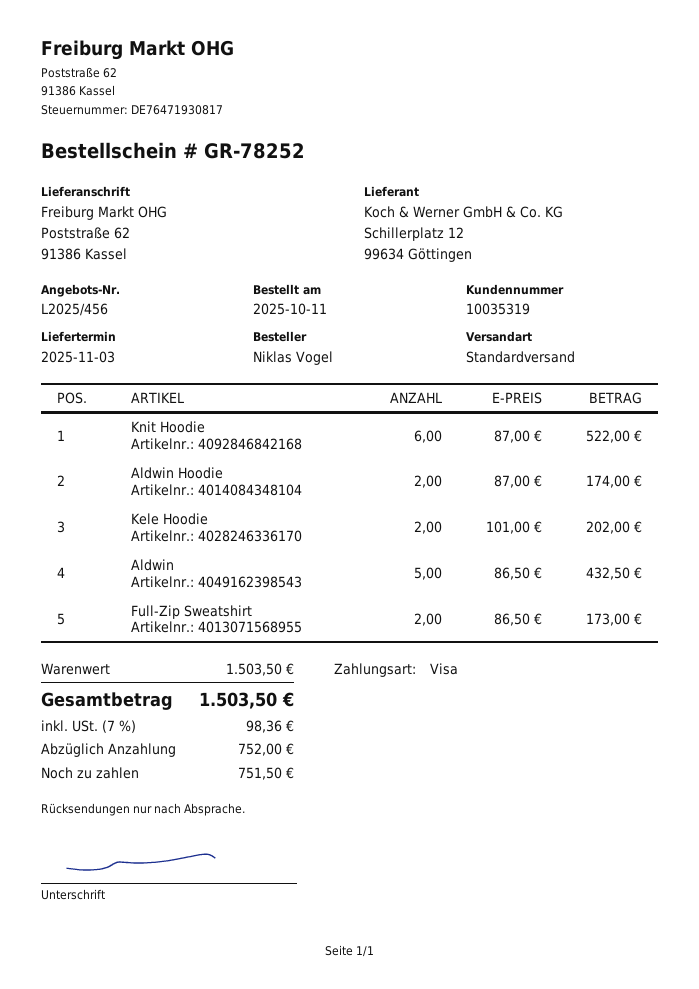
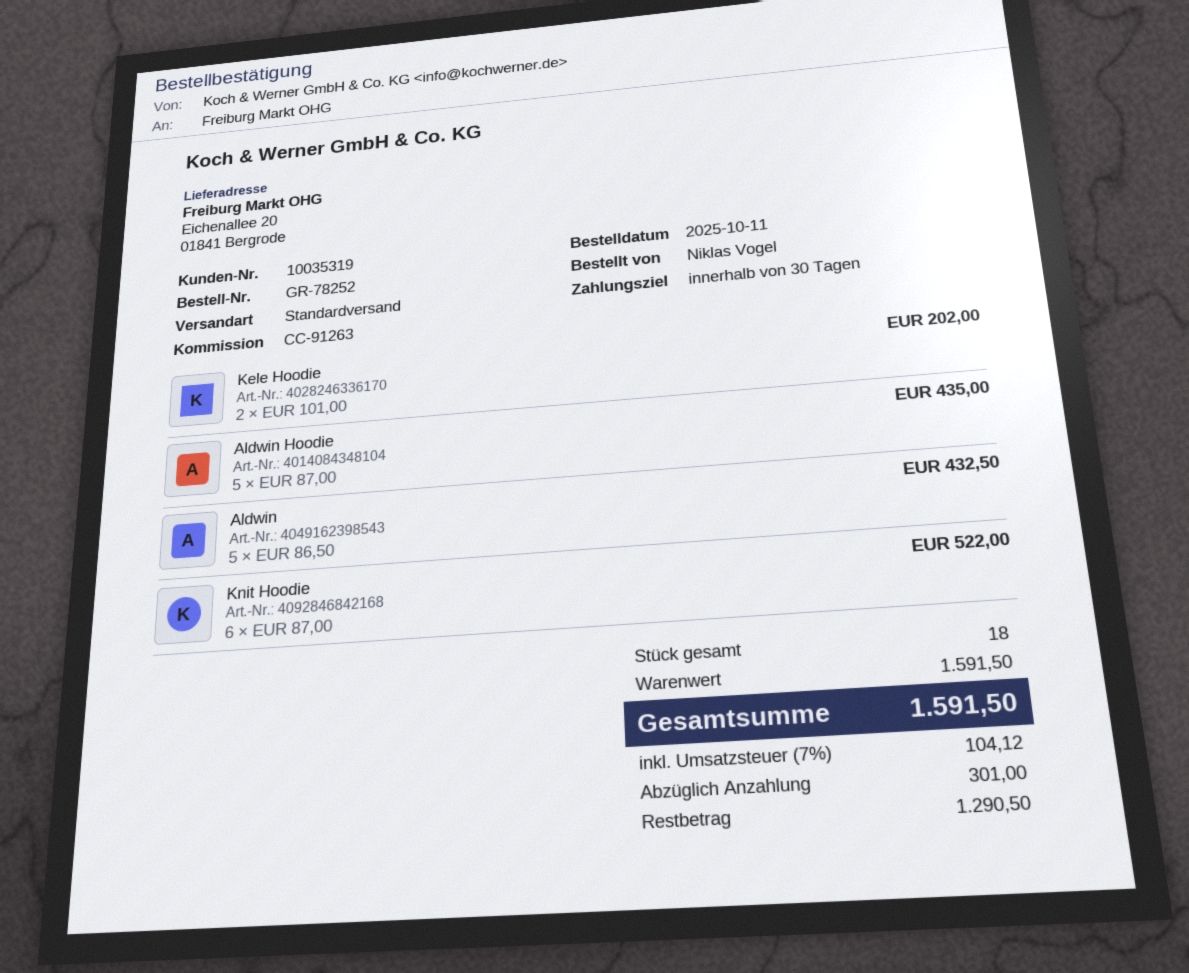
ship to: Poststraße 62, 91386 Kassel -> Eichenallee 20, 01841 Bergrode
Aldwin Hoodie: 2 x 87.00 = 174.00 -> 5 x 87.00 = 435.00
Full-Zip Sweatshirt: 2 x 86.50 = 173.00 -> none
subtotal: 1503.50 -> 1591.50
tax: 7% = 98.36 -> 7% = 104.12
total: 1503.50 -> 1591.50
deposit: 752.00 -> 301.00
balance: 751.50 -> 1290.50

